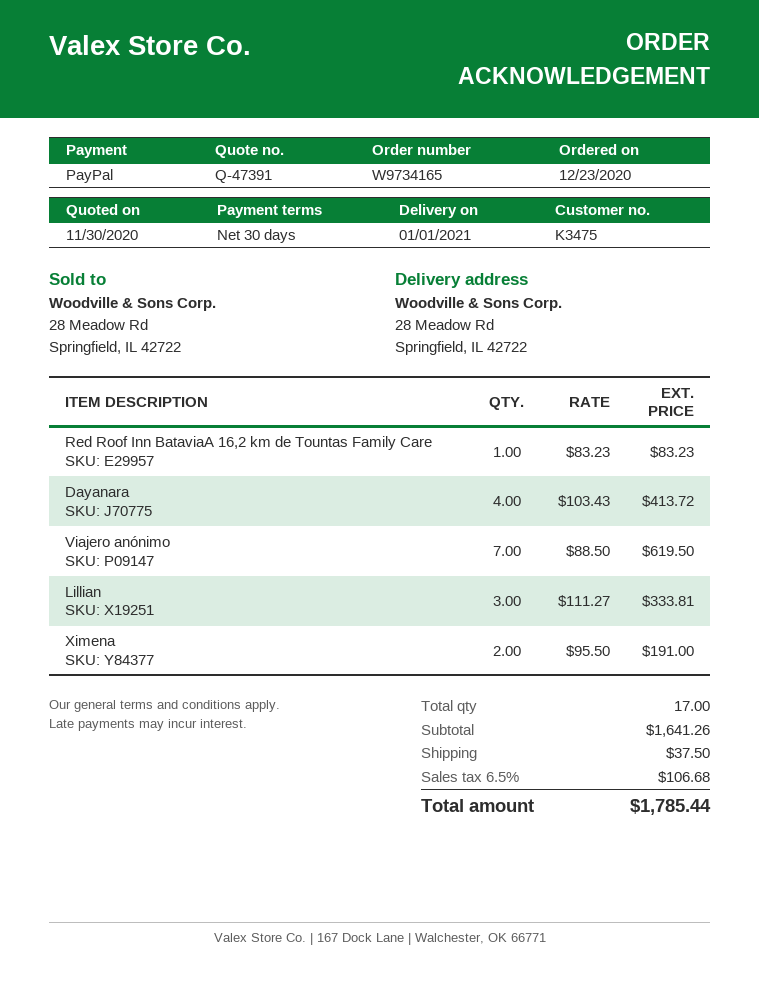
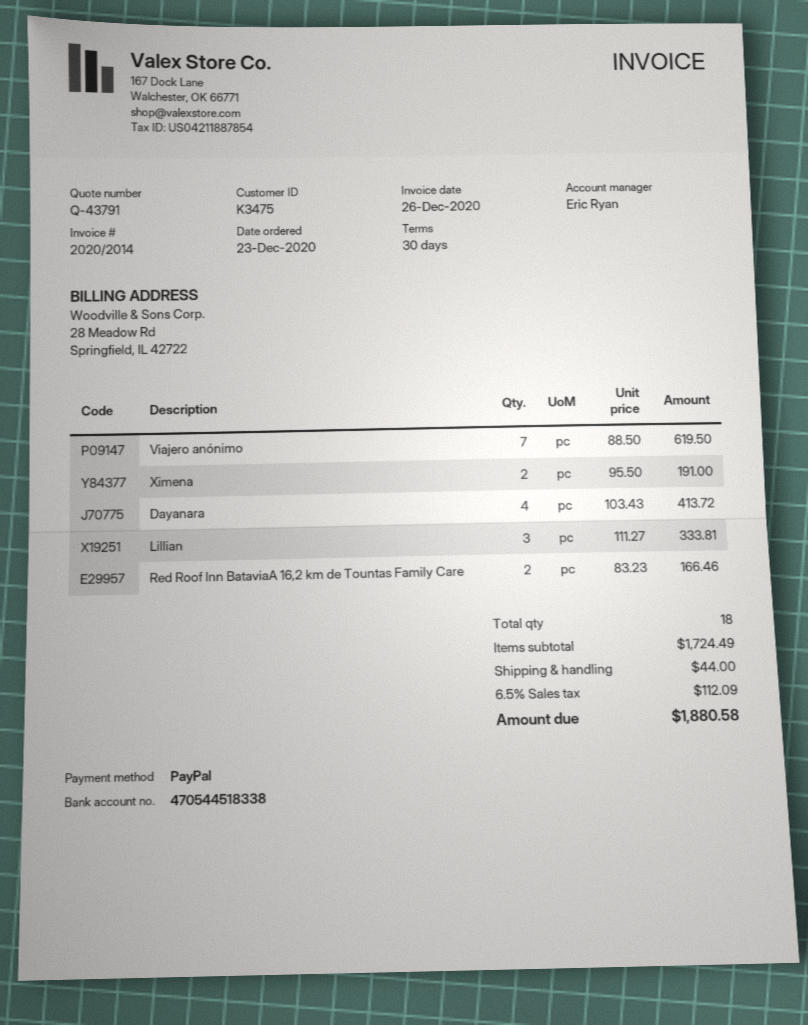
quote number: Q-47391 -> Q-43791
Red Roof Inn BataviaA 16,2 km de Tountas Family Care: 1 x 83.23 = 83.23 -> 2 x 83.23 = 166.46
total quantity: 17 -> 18
subtotal: 1641.26 -> 1724.49
shipping: 37.50 -> 44.00
tax: 6.5% = 106.68 -> 6.5% = 112.09
total: 1785.44 -> 1880.58

